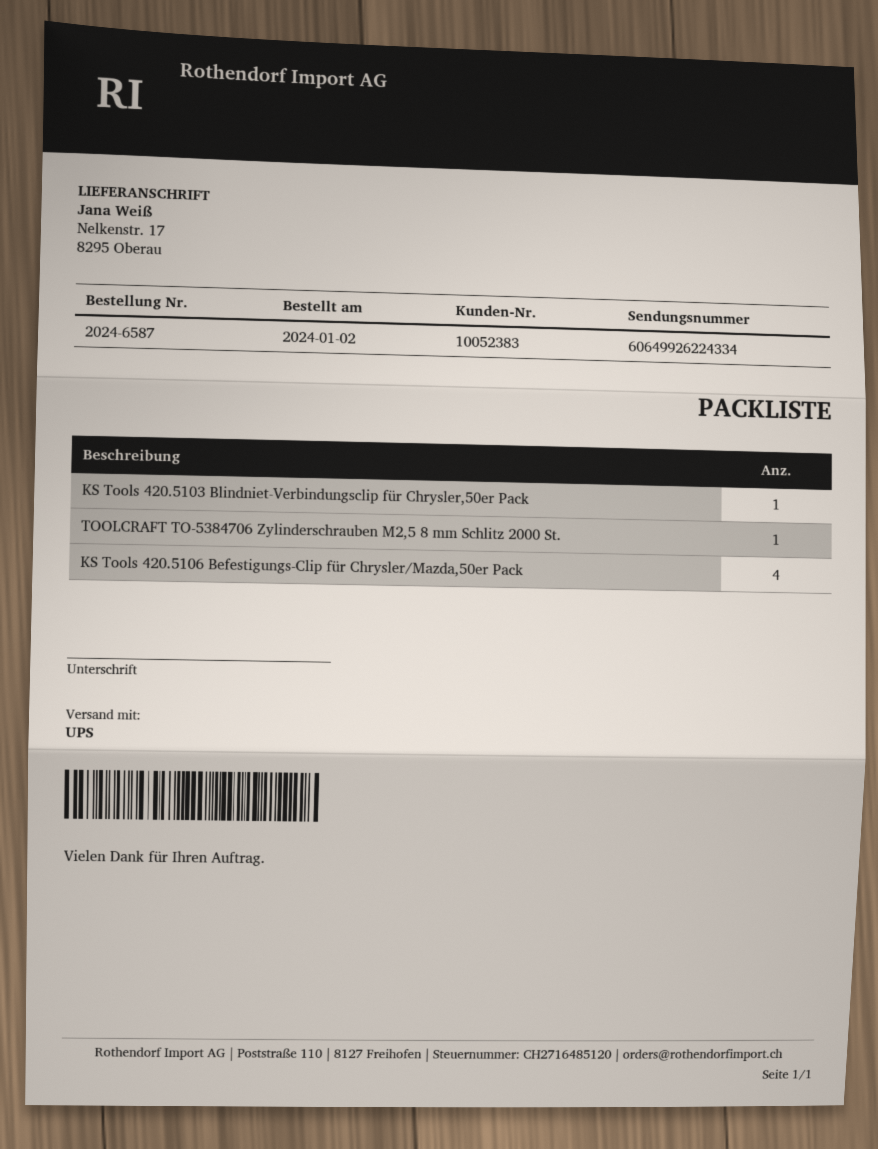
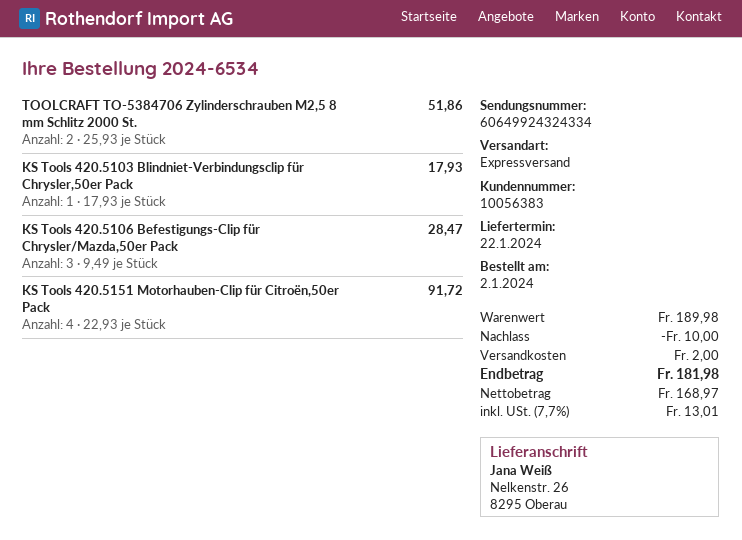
order number: 2024-6587 -> 2024-6534
customer number: 10052383 -> 10056383
shipping method: UPS -> express
tracking number: 60649926224334 -> 60649924324334
ship to: Nelkenstr. 17, 8295 Oberau -> Nelkenstr. 26, 8295 Oberau
TOOLCRAFT TO-5384706 Zylinderschrauben M2,5 8 mm Schlitz 2000 St.: 1 -> 2
KS Tools 420.5106 Befestigungs-Clip für Chrysler/Mazda,50er Pack: 4 -> 3
KS Tools 420.5151 Motorhauben-Clip für Citroën,50er Pack: none -> 4

